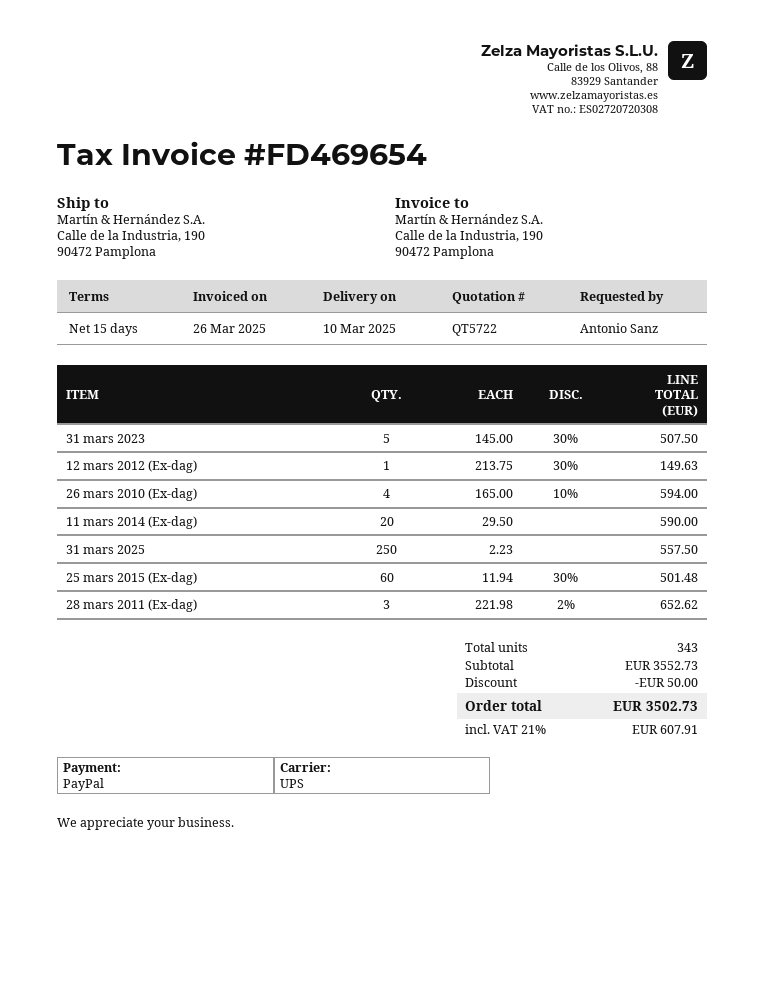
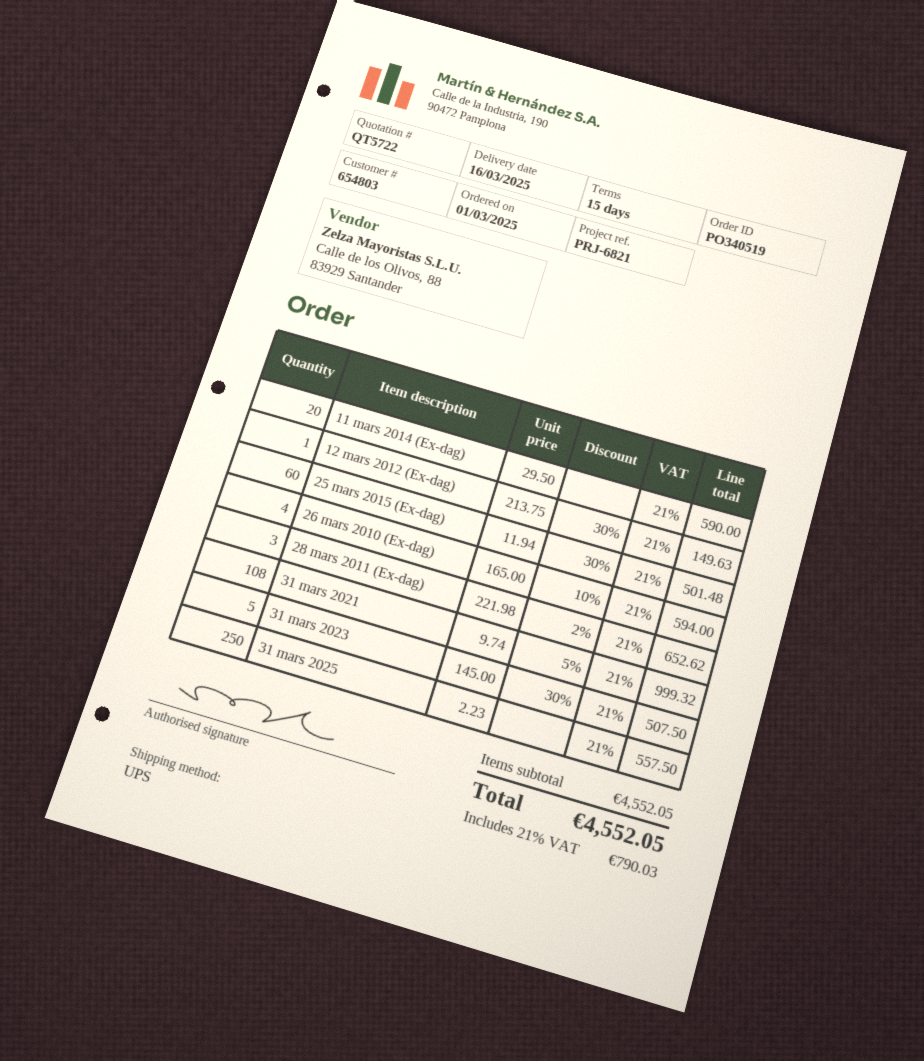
delivery date: 2025-03-10 -> 2025-03-16
31 mars 2021: none -> 108 x 9.74 - 5% = 999.32
subtotal: 3552.73 -> 4552.05
discount: 50.00 -> none
tax: 21% = 607.91 -> 21% = 790.03
total: 3502.73 -> 4552.05

